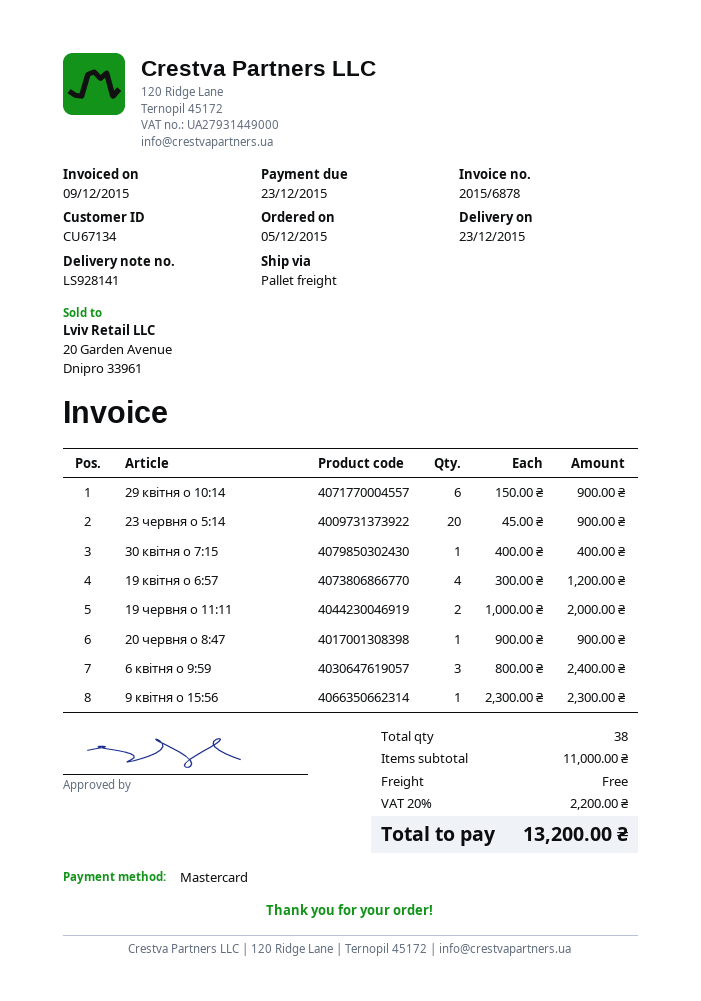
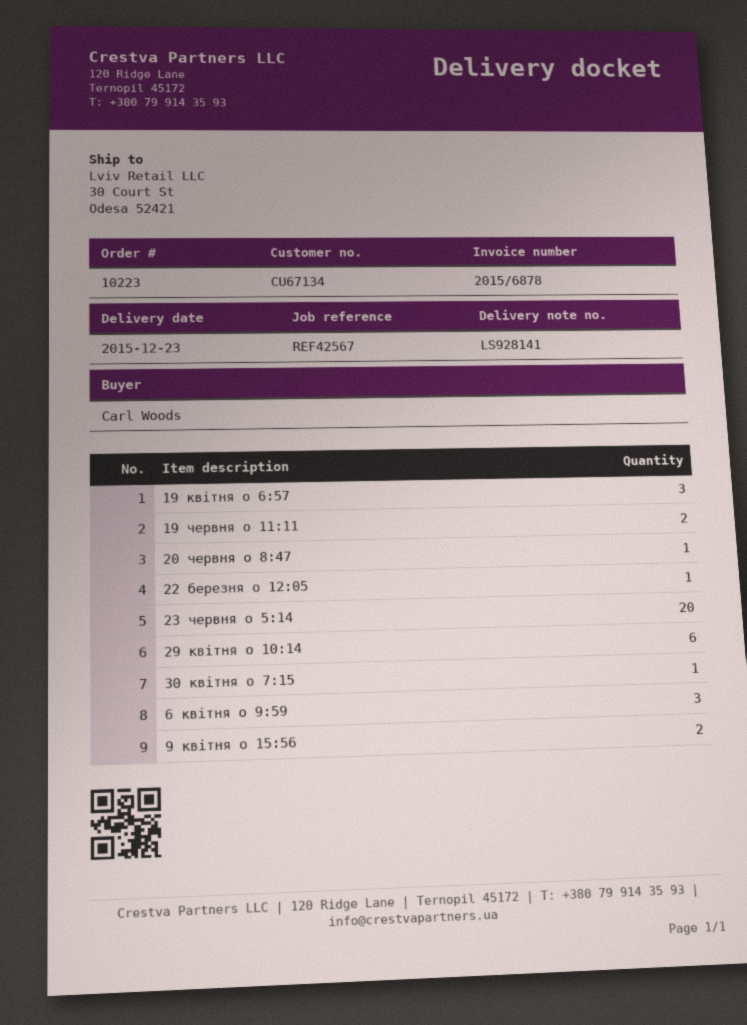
19 квітня о 6:57: 4 -> 3
9 квітня о 15:56: 1 -> 2
22 березня о 12:05: none -> 1

